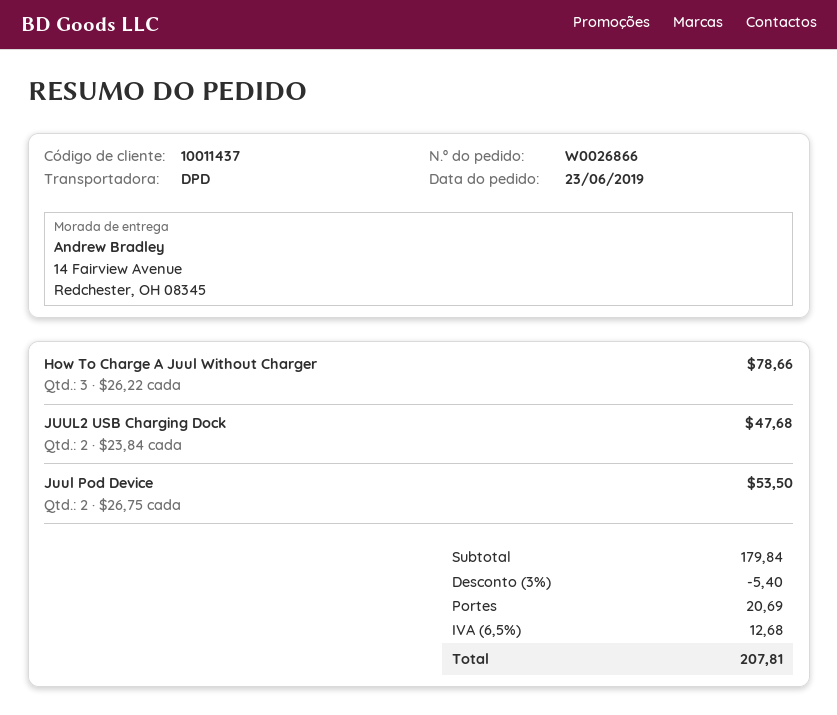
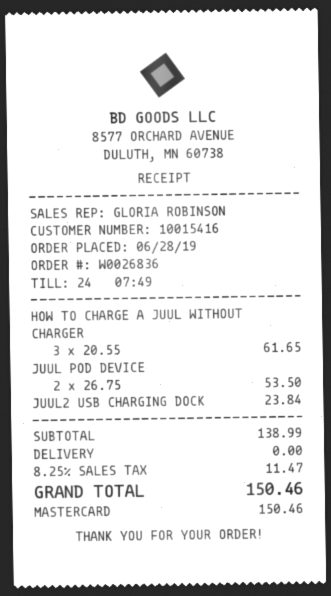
order number: W0026866 -> W0026836
order date: 2019-06-23 -> 2019-06-28
customer number: 10011437 -> 10015416
How To Charge A Juul Without Charger: 3 x 26.22 = 78.66 -> 3 x 20.55 = 61.65
JUUL2 USB Charging Dock: 2 x 23.84 = 47.68 -> 1 x 23.84 = 23.84
subtotal: 179.84 -> 138.99
discount: 3% = 5.40 -> none
shipping: 20.69 -> 0.00
tax: 6.5% = 12.68 -> 8.25% = 11.47
total: 207.81 -> 150.46

